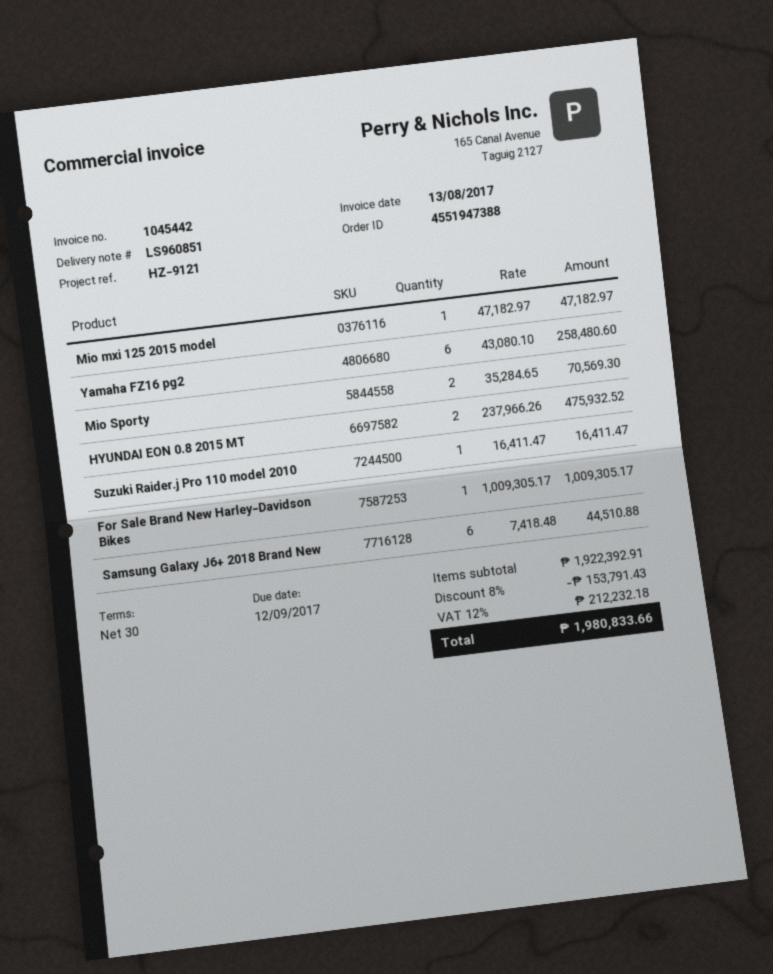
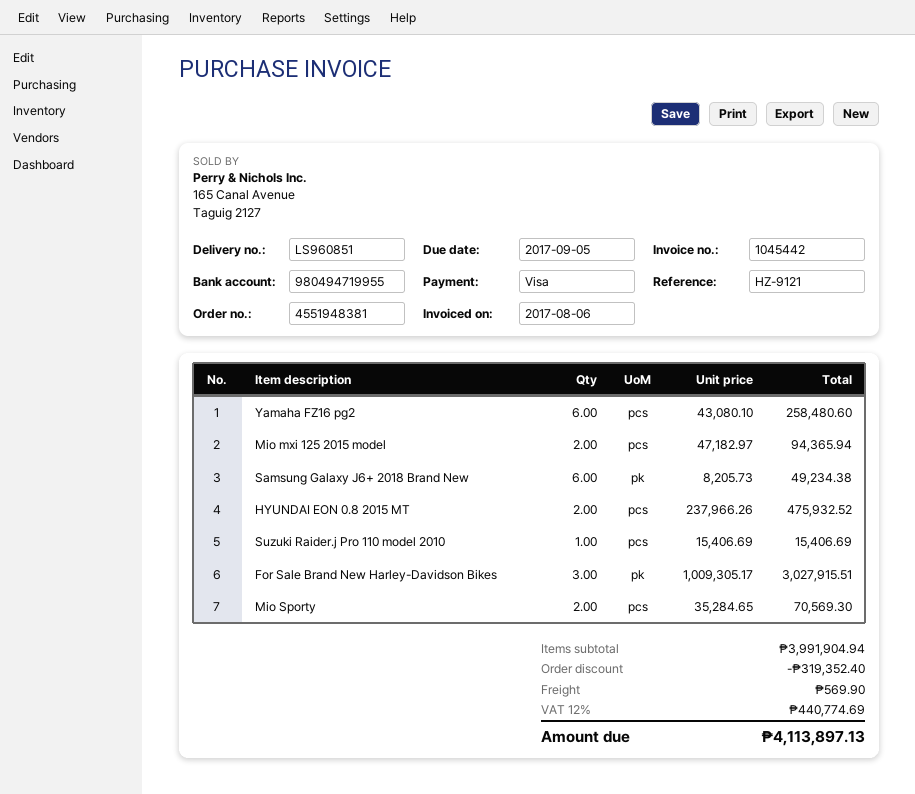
order number: 4551947388 -> 4551948381
invoice date: 2017-08-13 -> 2017-08-06
due date: 2017-09-12 -> 2017-09-05
Mio mxi 125 2015 model: 1 x 47182.97 = 47182.97 -> 2 x 47182.97 = 94365.94
Suzuki Raider.j Pro 110 model 2010: 1 x 16411.47 = 16411.47 -> 1 x 15406.69 = 15406.69
For Sale Brand New Harley-Davidson Bikes: 1 x 1009305.17 = 1009305.17 -> 3 x 1009305.17 = 3027915.51
Samsung Galaxy J6+ 2018 Brand New: 6 x 7418.48 = 44510.88 -> 6 x 8205.73 = 49234.38
subtotal: 1922392.91 -> 3991904.94
discount: 153791.43 -> 319352.40
shipping: none -> 569.90
tax: 12% = 212232.18 -> 12% = 440774.69
total: 1980833.66 -> 4113897.13

